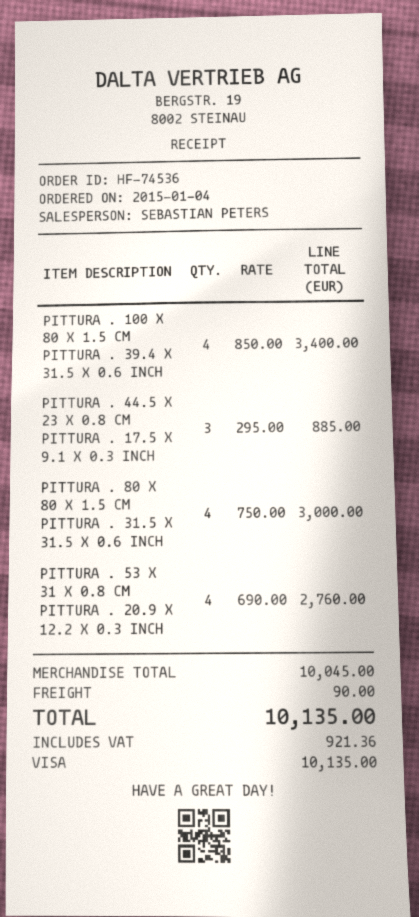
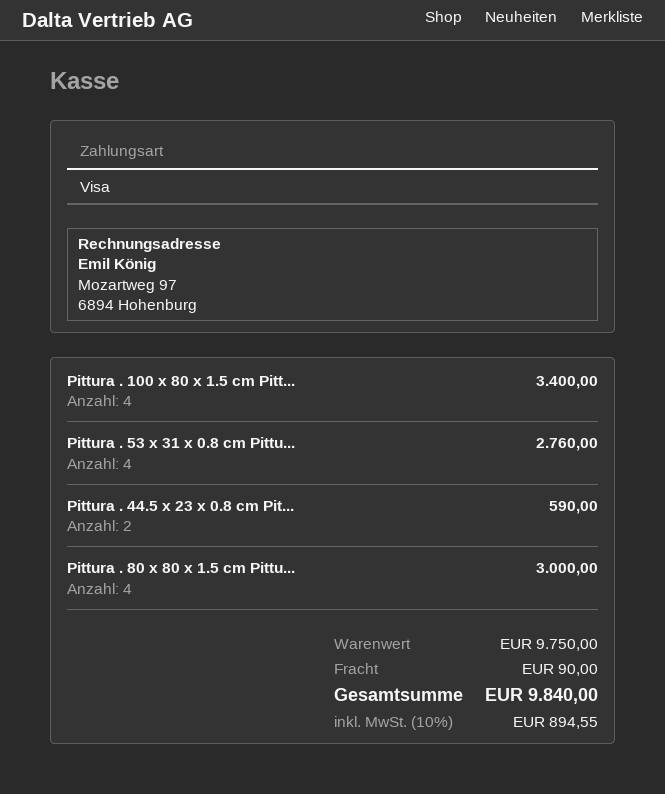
PITTURA . 44.5 X 23 X 0.8 CM PITTURA . 17.5 X 9.1 X 0.3 INCH: 3 for 885.00 -> 2 for 590.00
subtotal: 10045.00 -> 9750.00
tax: 921.36 -> 894.55
total: 10135.00 -> 9840.00

